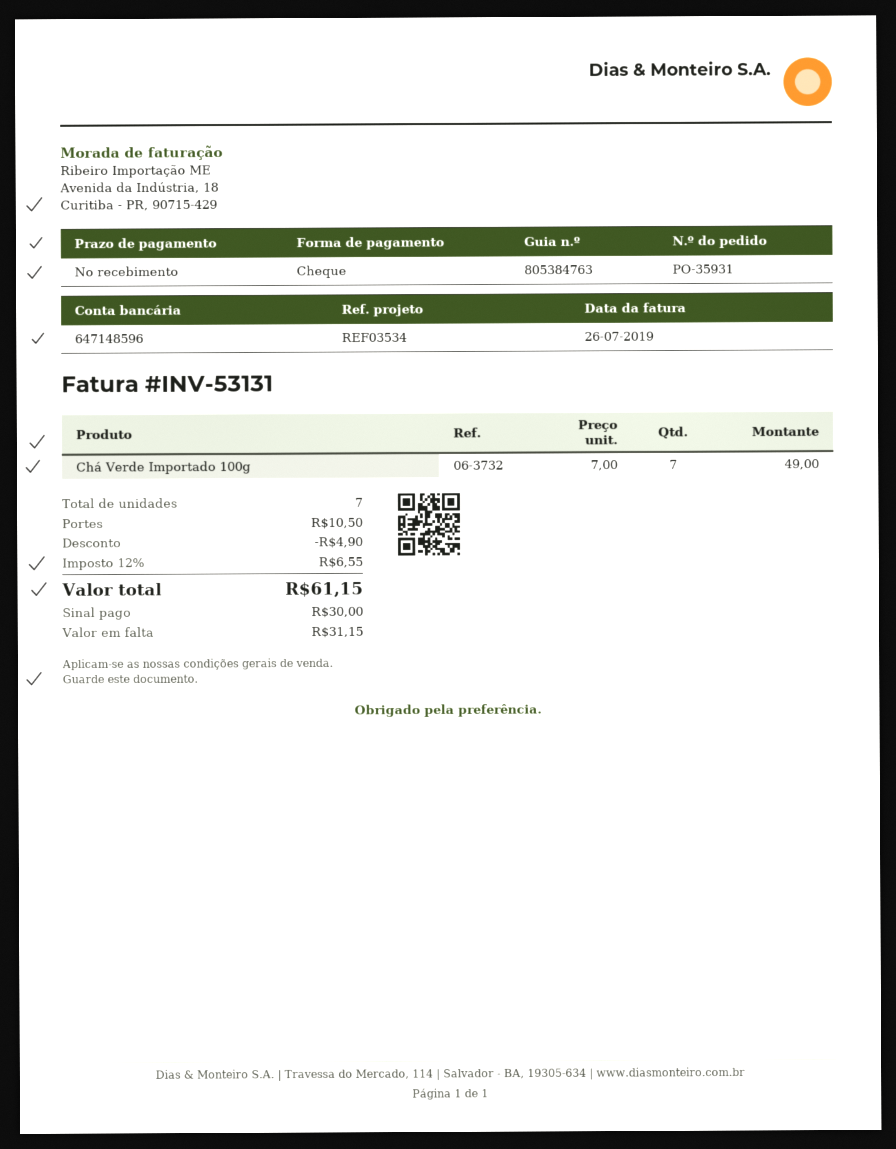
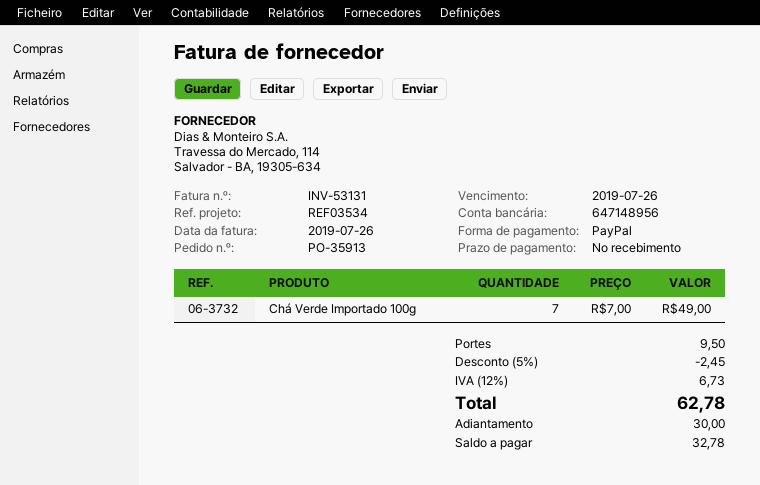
order number: PO-35931 -> PO-35913
payment method: cheque -> PayPal
bank account: 647148596 -> 647148956
discount: 4.90 -> 2.45
shipping: 10.50 -> 9.50
tax: 12% = 6.55 -> 12% = 6.73
total: 61.15 -> 62.78
balance: 31.15 -> 32.78

